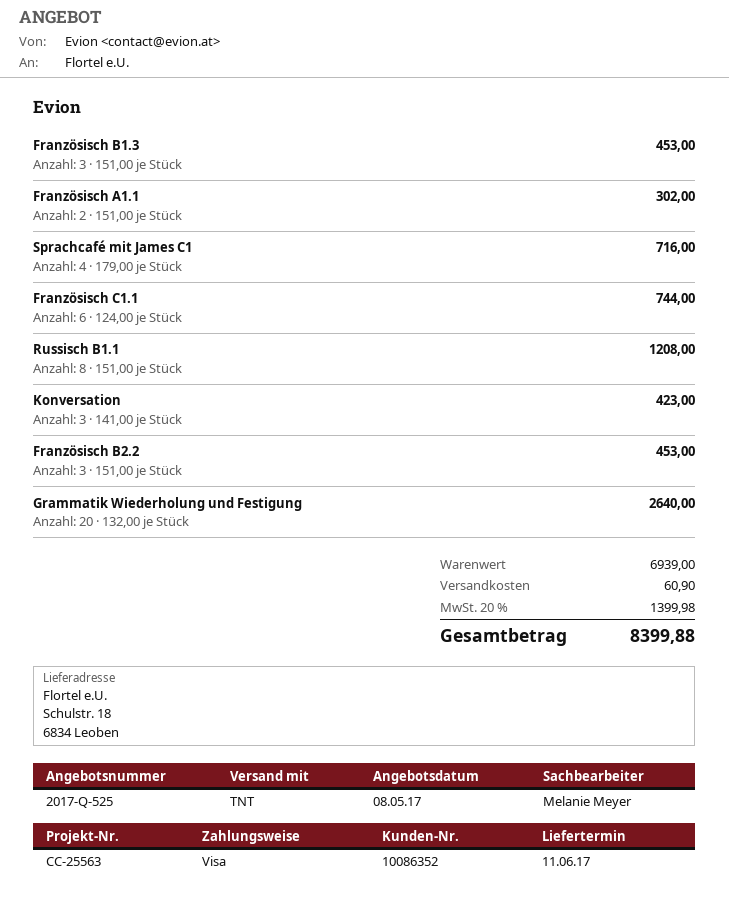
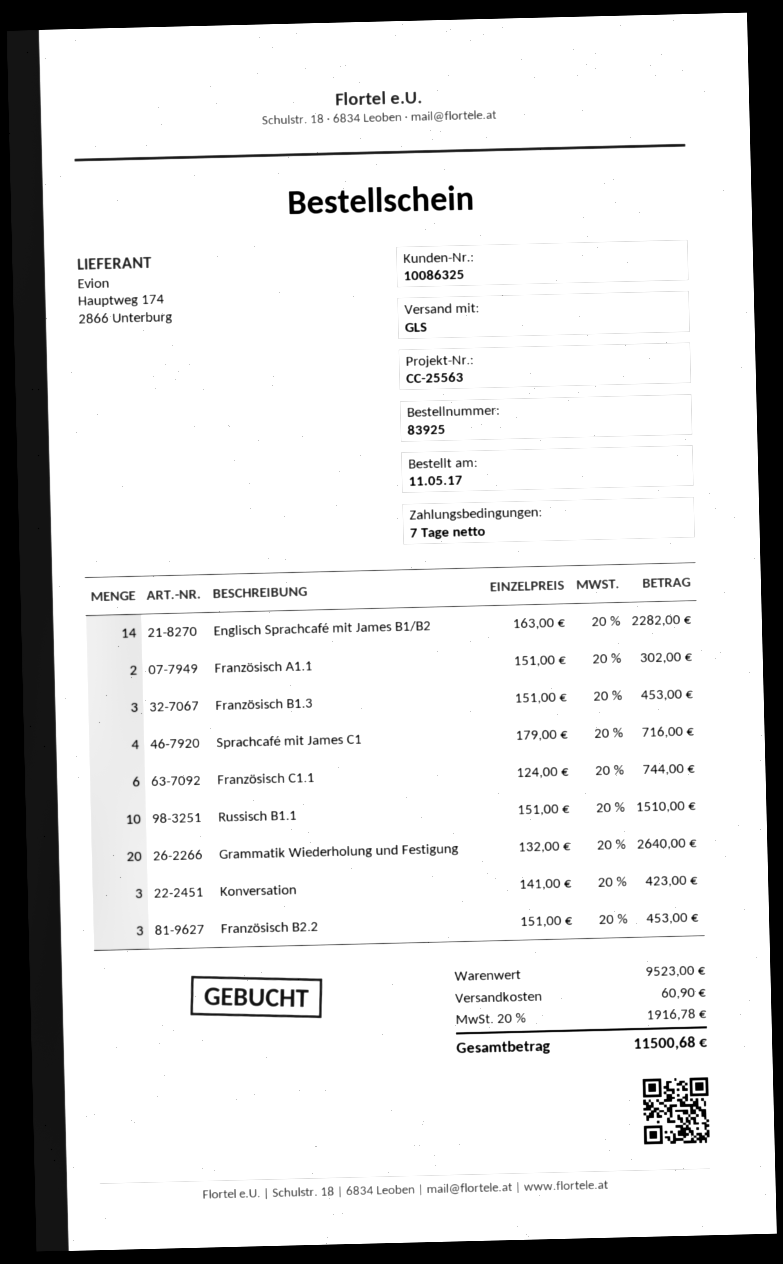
customer number: 10086352 -> 10086325
shipping method: TNT -> GLS
Russisch B1.1: 8 x 151.00 = 1208.00 -> 10 x 151.00 = 1510.00
Englisch Sprachcafé mit James B1/B2: none -> 14 x 163.00 = 2282.00
subtotal: 6939.00 -> 9523.00
tax: 20% = 1399.98 -> 20% = 1916.78
total: 8399.88 -> 11500.68

